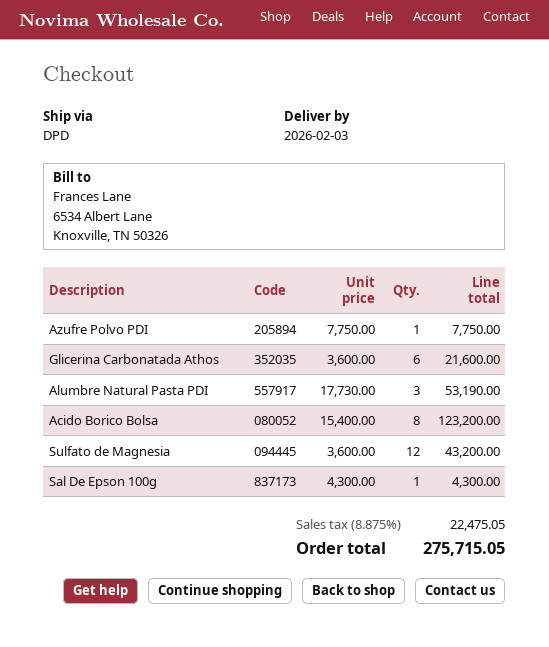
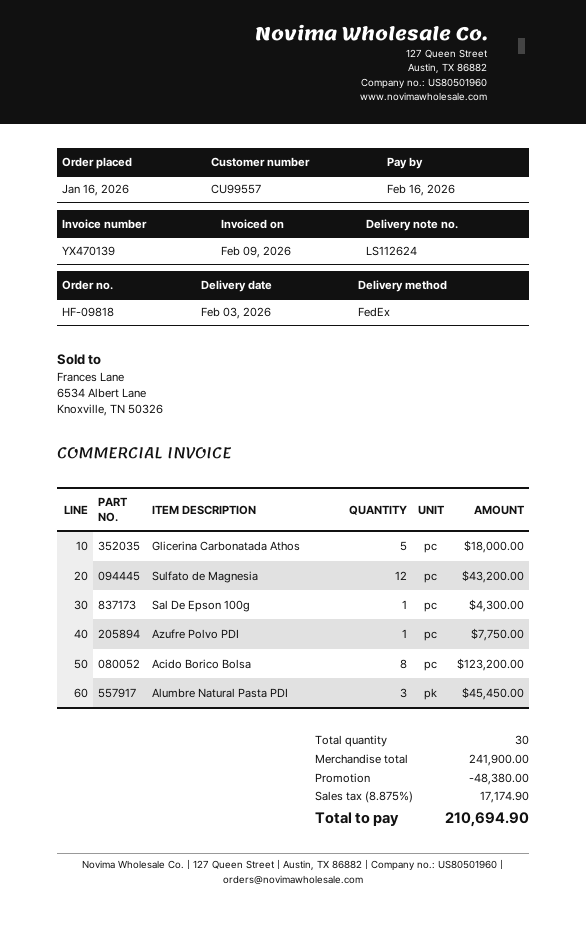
shipping method: DPD -> FedEx
Glicerina Carbonatada Athos: 6 for 21600.00 -> 5 for 18000.00
Alumbre Natural Pasta PDI: 3 for 53190.00 -> 3 for 45450.00
discount: none -> 48380.00
tax: 8.875% = 22475.05 -> 8.875% = 17174.90
total: 275715.05 -> 210694.90

